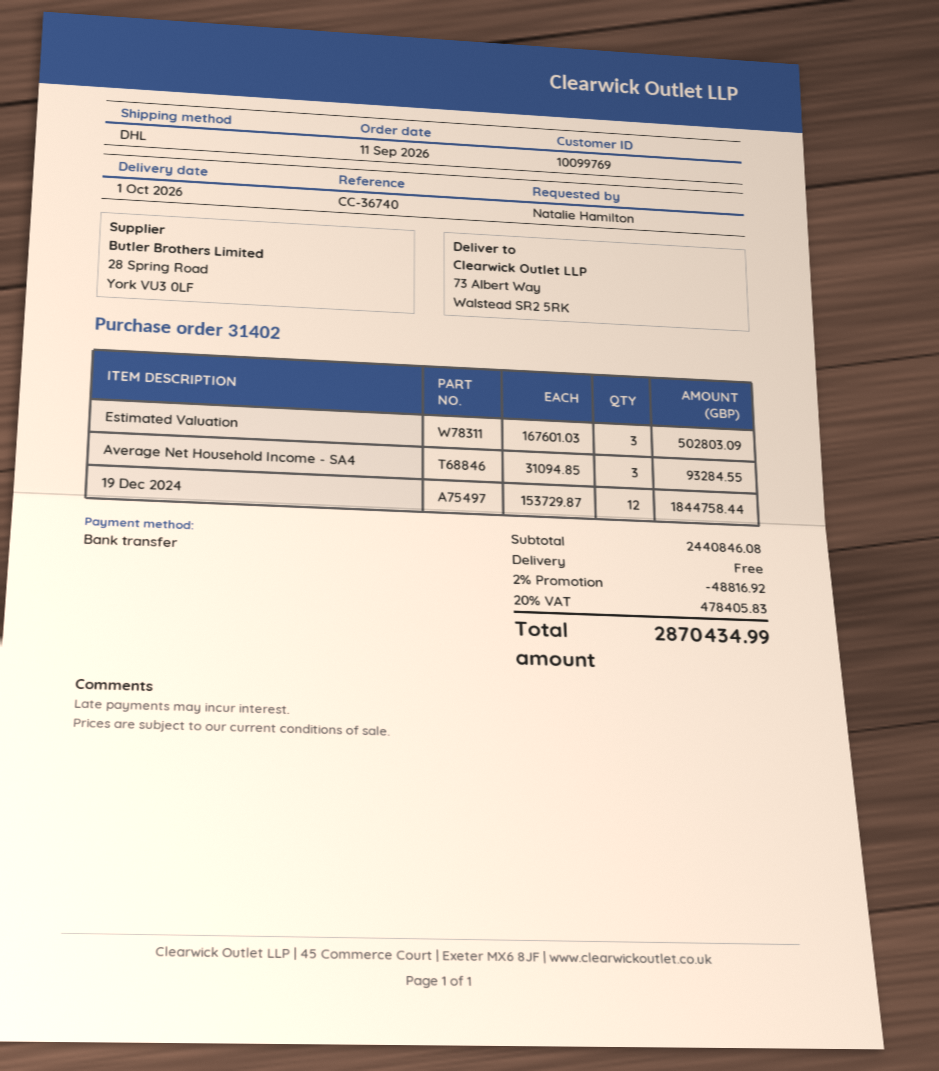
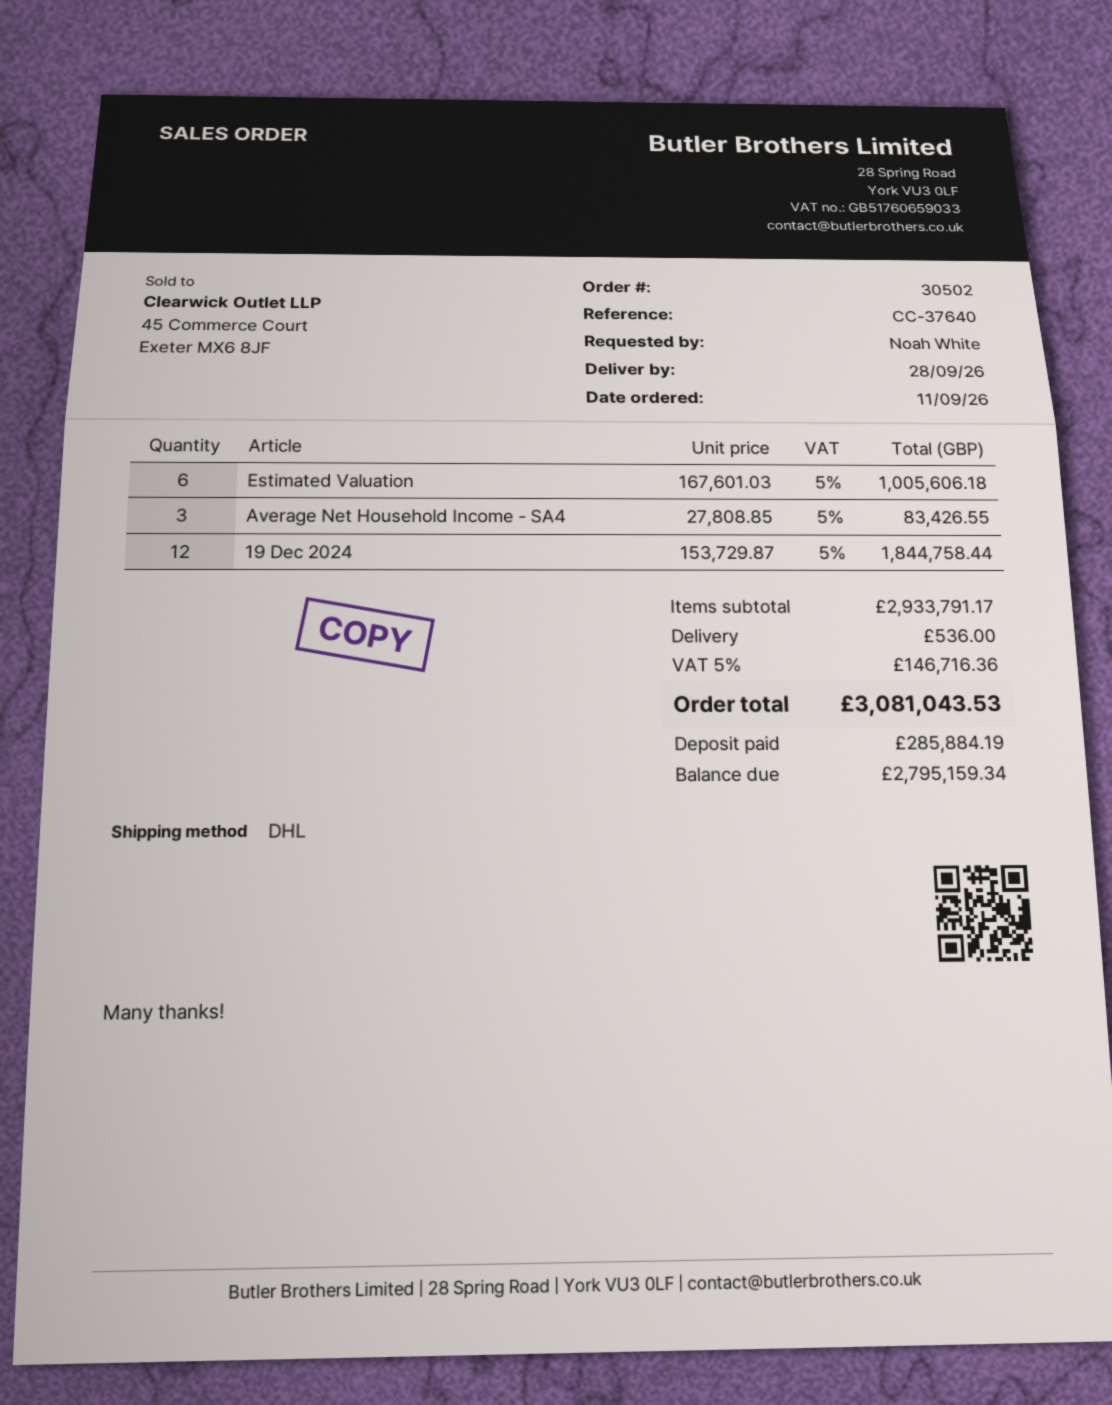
order number: 31402 -> 30502
delivery date: 2026-10-01 -> 2026-09-28
reference: CC-36740 -> CC-37640
ordered by: Natalie Hamilton -> Noah White
Estimated Valuation: 3 x 167601.03 = 502803.09 -> 6 x 167601.03 = 1005606.18
Average Net Household Income - SA4: 3 x 31094.85 = 93284.55 -> 3 x 27808.85 = 83426.55
subtotal: 2440846.08 -> 2933791.17
discount: 2% = 48816.92 -> none
shipping: 0.00 -> 536.00
tax: 20% = 478405.83 -> 5% = 146716.36
total: 2870434.99 -> 3081043.53

